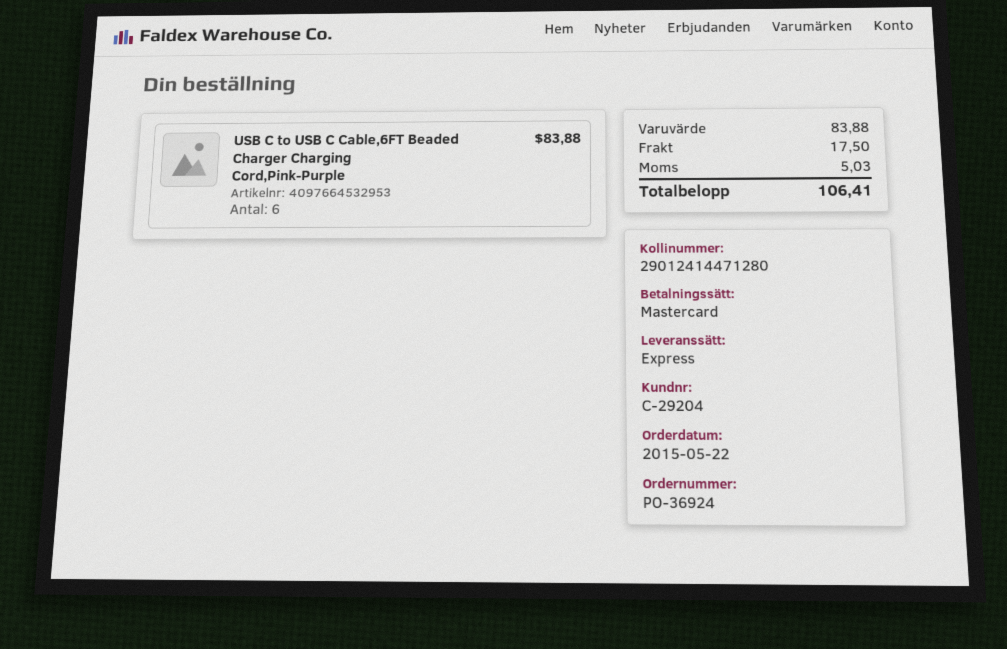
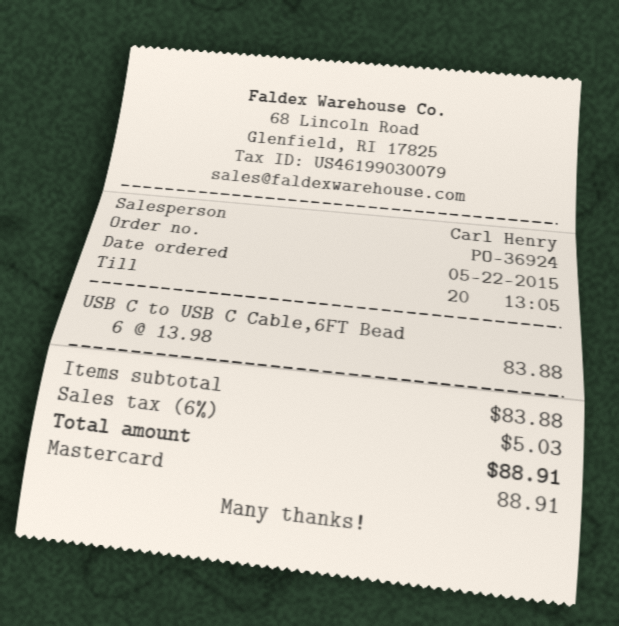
shipping: 17.50 -> none
total: 106.41 -> 88.91

